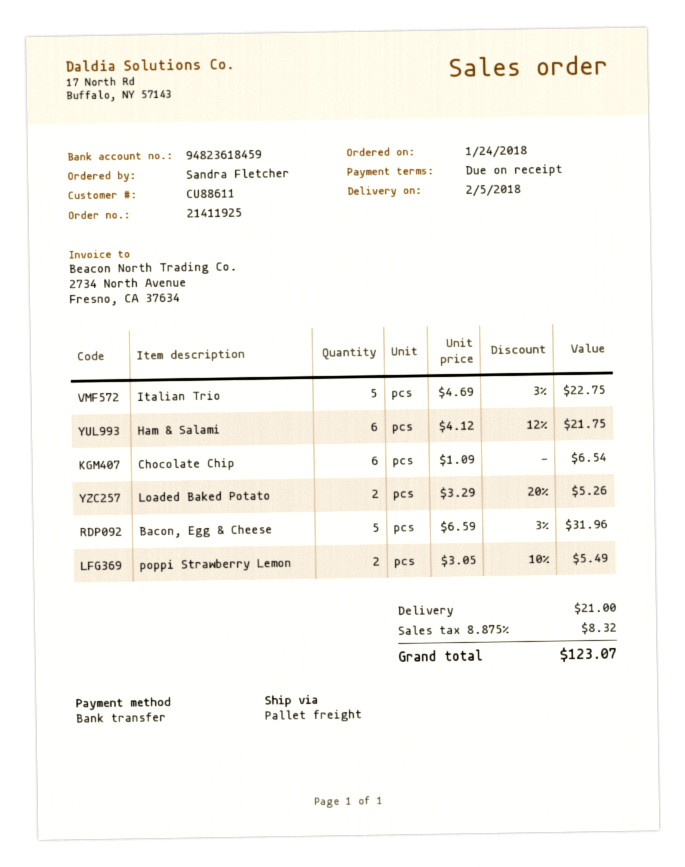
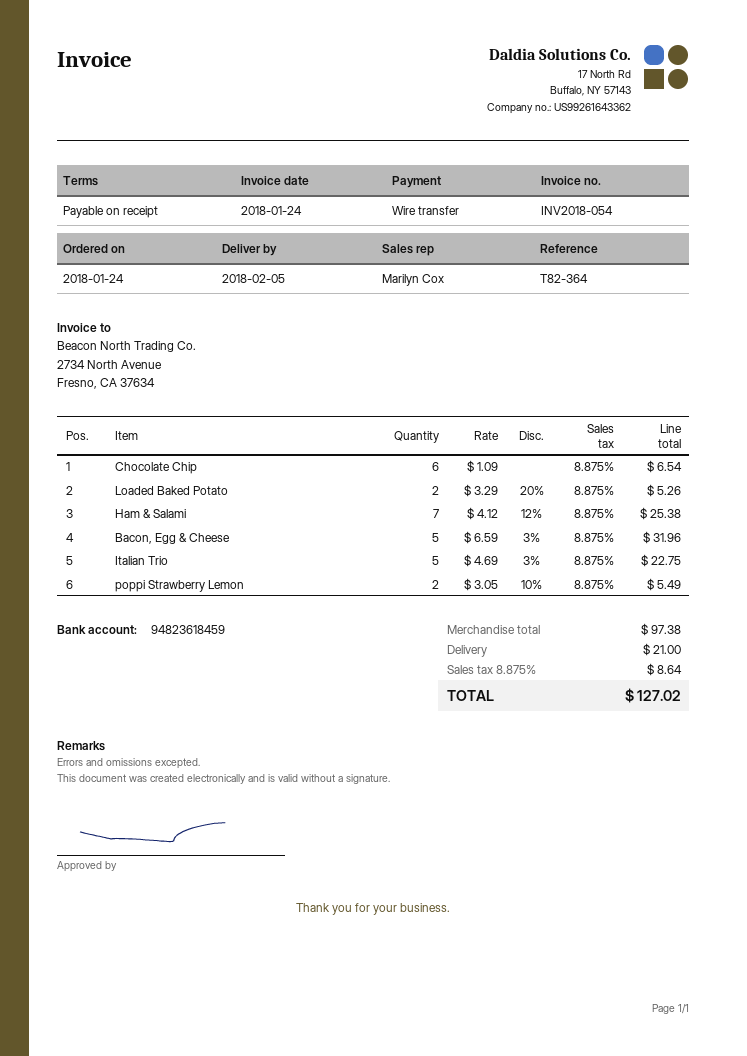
Ham & Salami: 6 x 4.12 - 12% = 21.75 -> 7 x 4.12 - 12% = 25.38
tax: 8.875% = 8.32 -> 8.875% = 8.64
total: 123.07 -> 127.02

